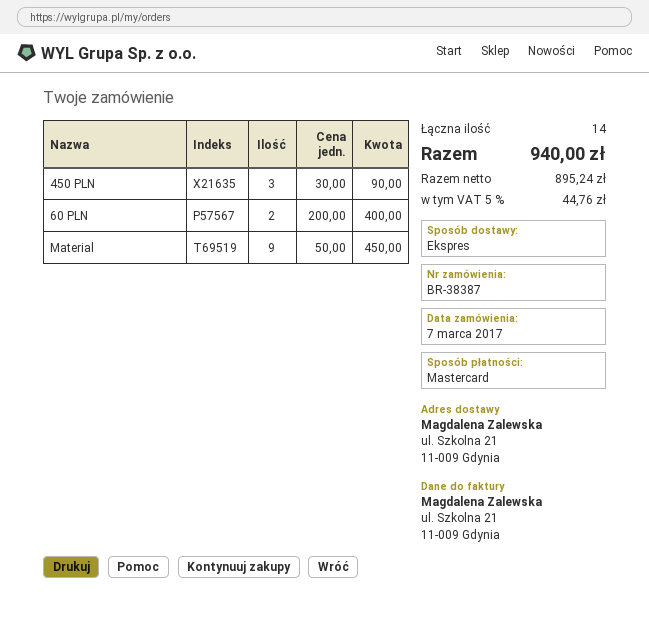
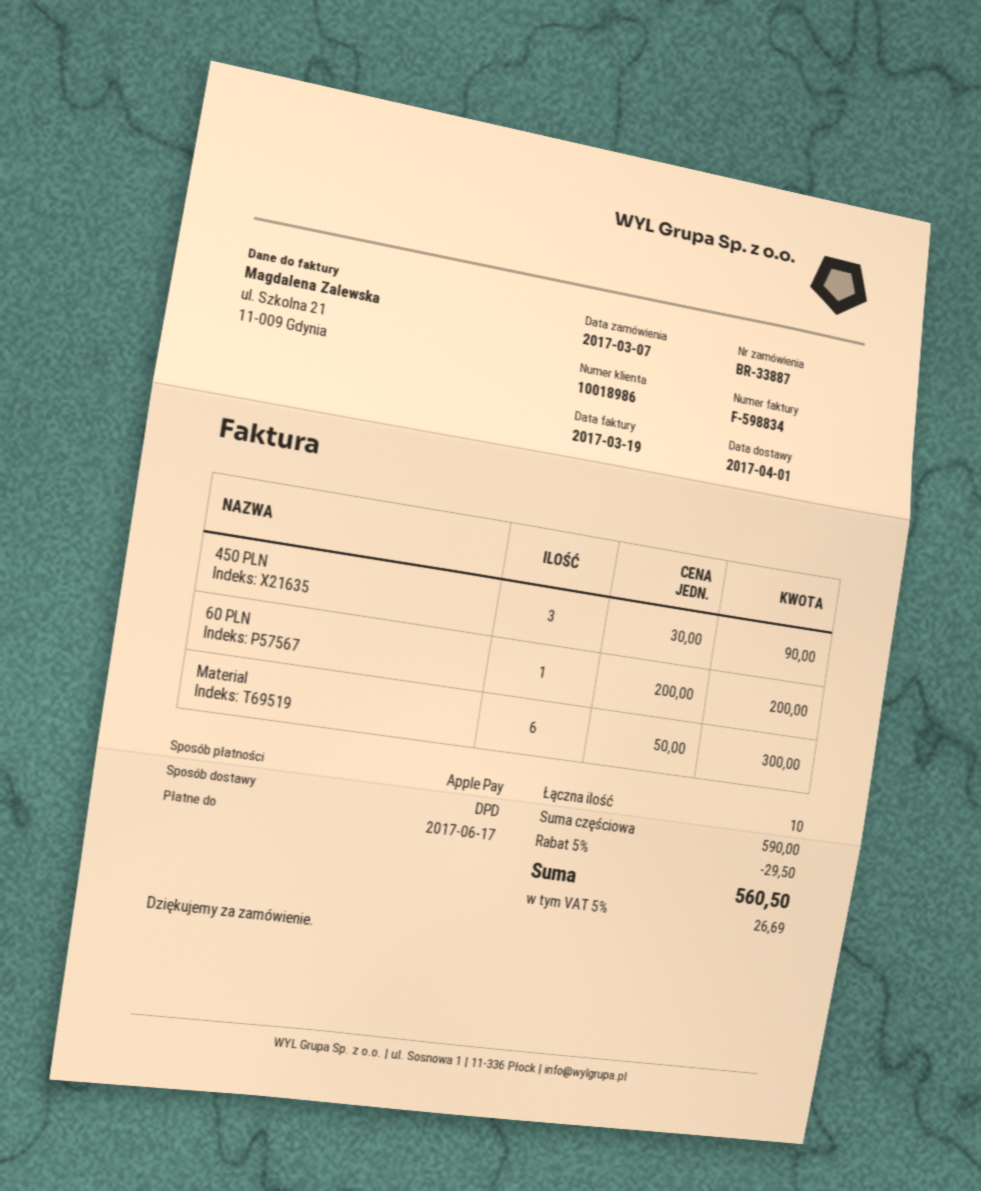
order number: BR-38387 -> BR-33887
payment method: Mastercard -> Apple Pay
shipping method: express -> DPD
60 PLN: 2 x 200.00 = 400.00 -> 1 x 200.00 = 200.00
Material: 9 x 50.00 = 450.00 -> 6 x 50.00 = 300.00
total quantity: 14 -> 10
discount: none -> 5% = 29.50
tax: 5% = 44.76 -> 5% = 26.69
total: 940.00 -> 560.50

